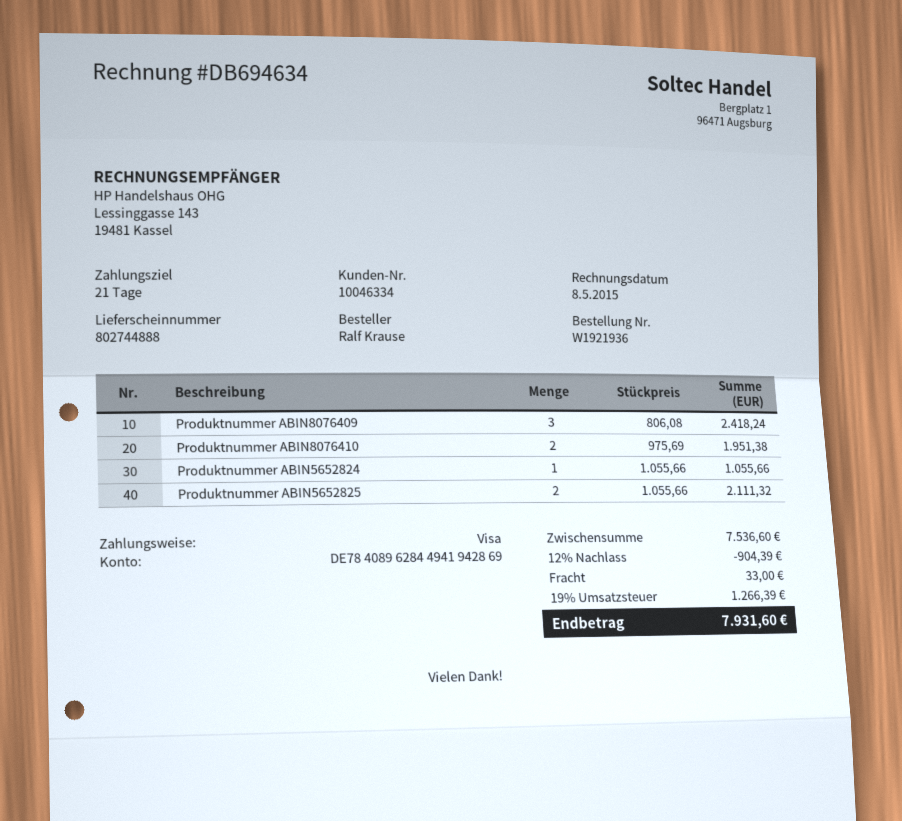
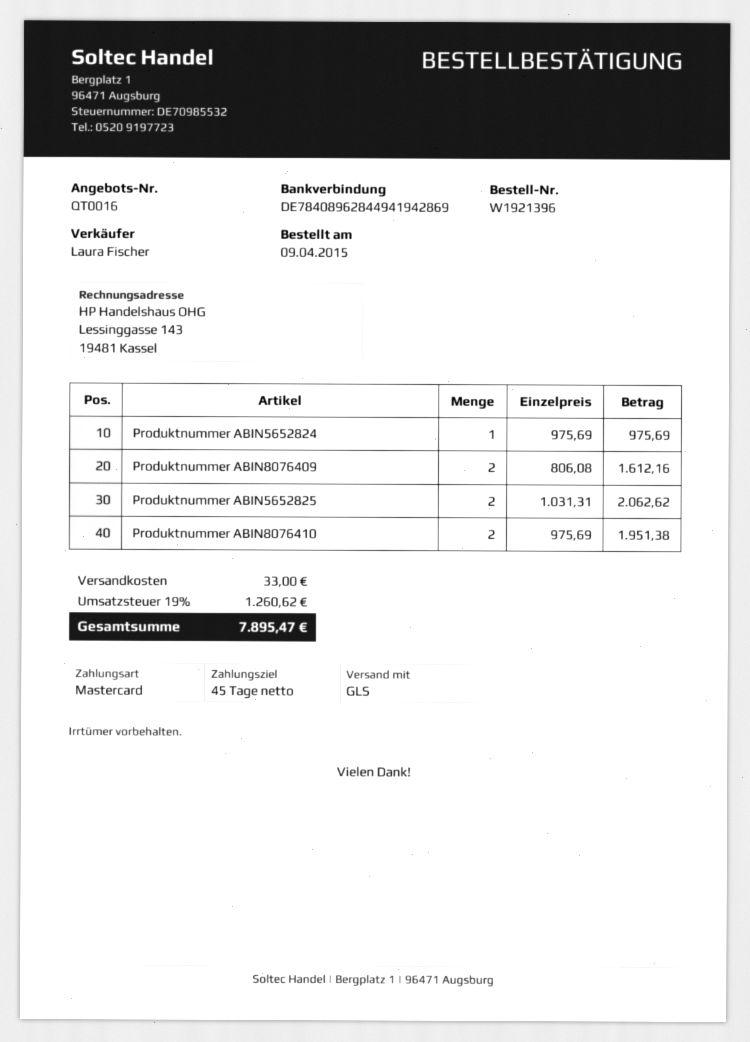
order number: W1921936 -> W1921396
payment terms: 21 days -> 45 days
payment method: Visa -> Mastercard
Produktnummer ABIN8076409: 3 x 806.08 = 2418.24 -> 2 x 806.08 = 1612.16
Produktnummer ABIN5652824: 1 x 1055.66 = 1055.66 -> 1 x 975.69 = 975.69
Produktnummer ABIN5652825: 2 x 1055.66 = 2111.32 -> 2 x 1031.31 = 2062.62
discount: 12% = 904.39 -> none
tax: 19% = 1266.39 -> 19% = 1260.62
total: 7931.60 -> 7895.47

